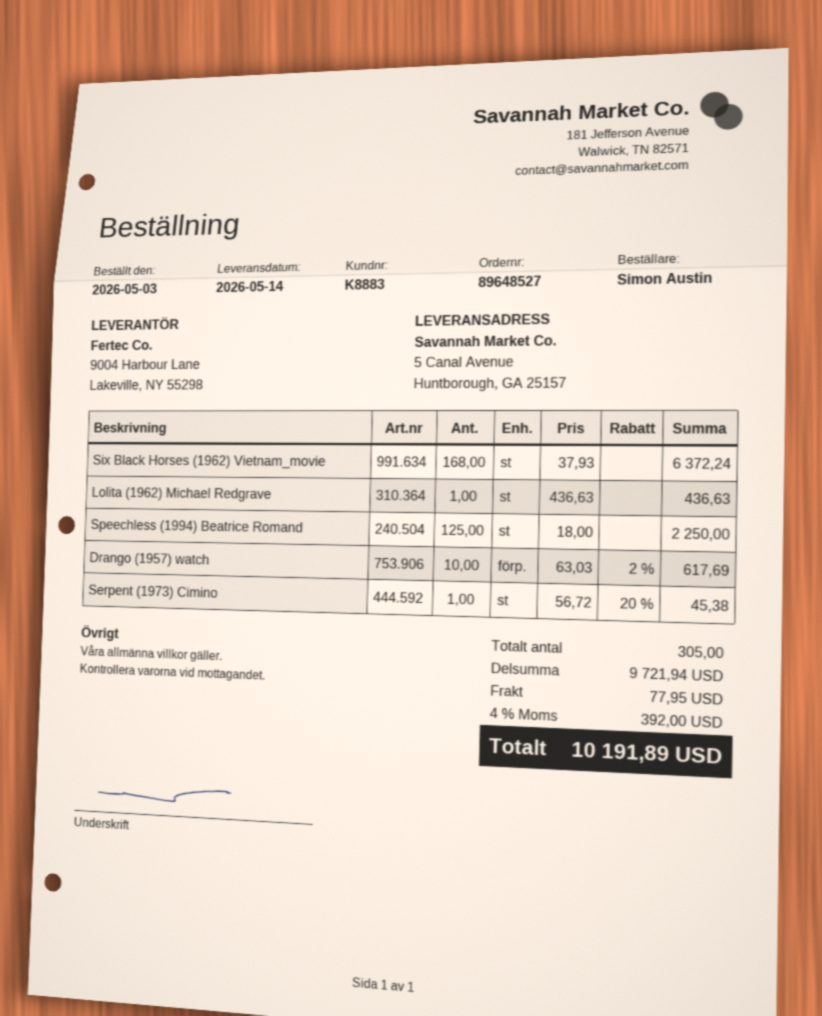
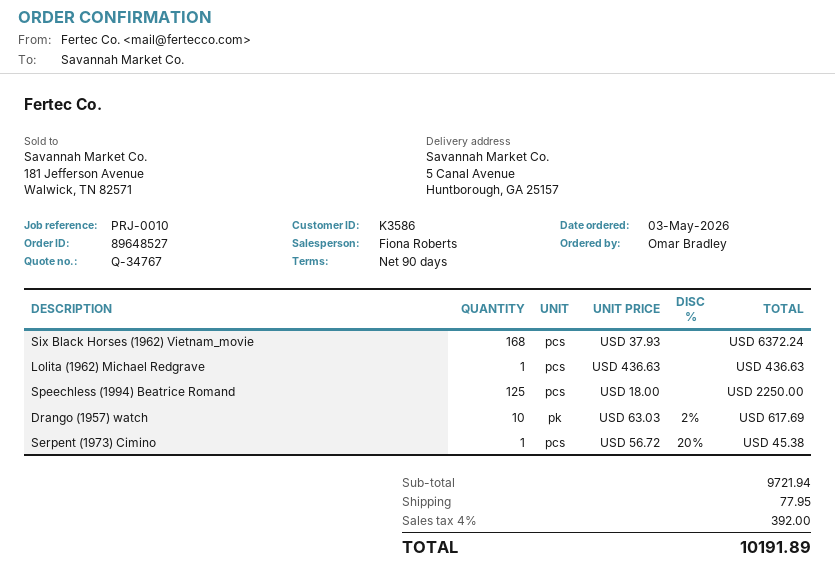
customer number: K8883 -> K3586
ordered by: Simon Austin -> Omar Bradley

